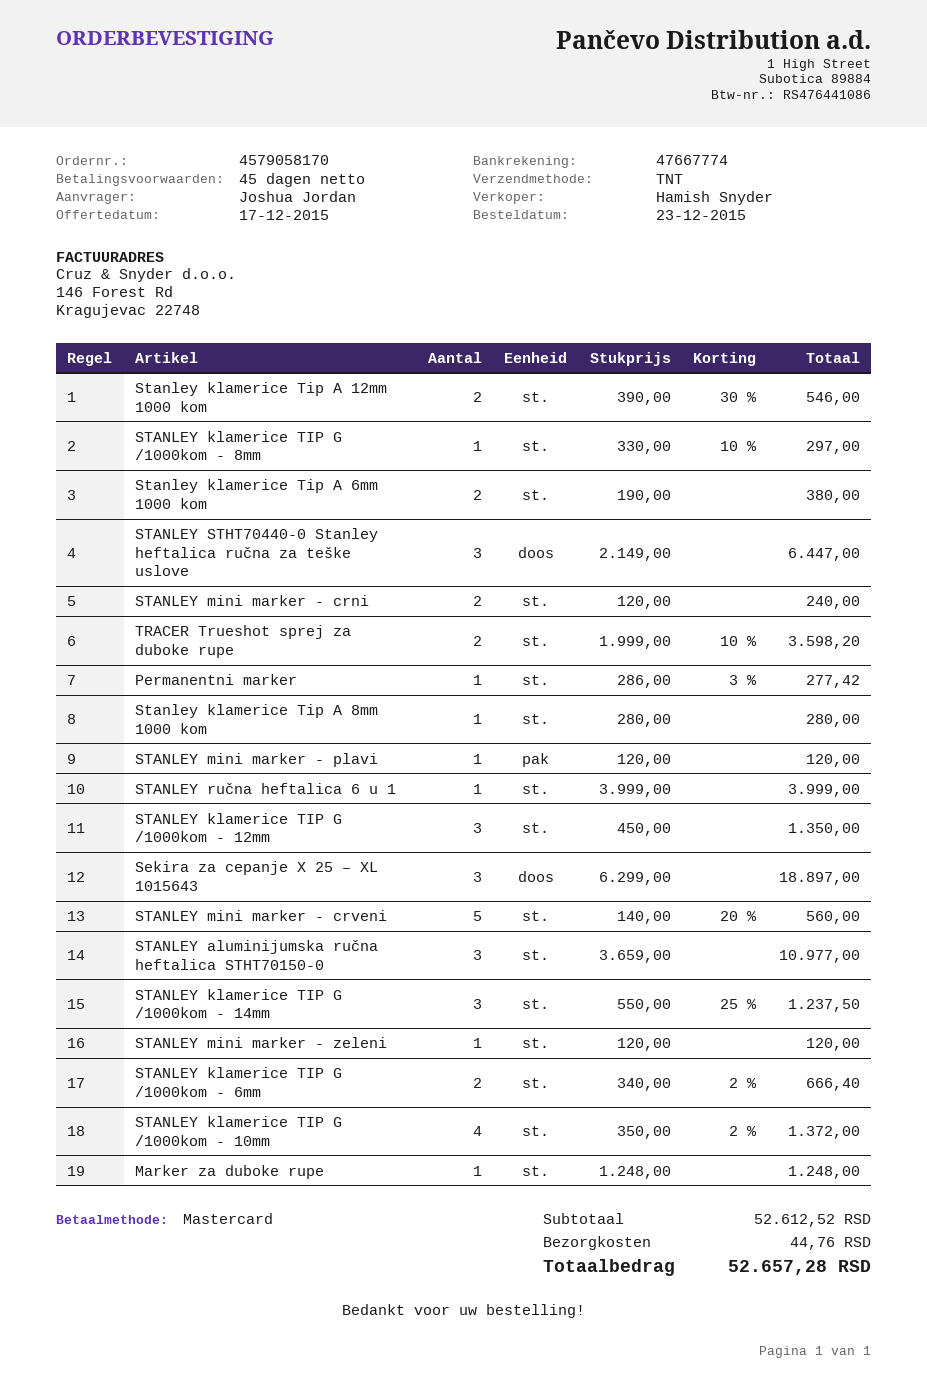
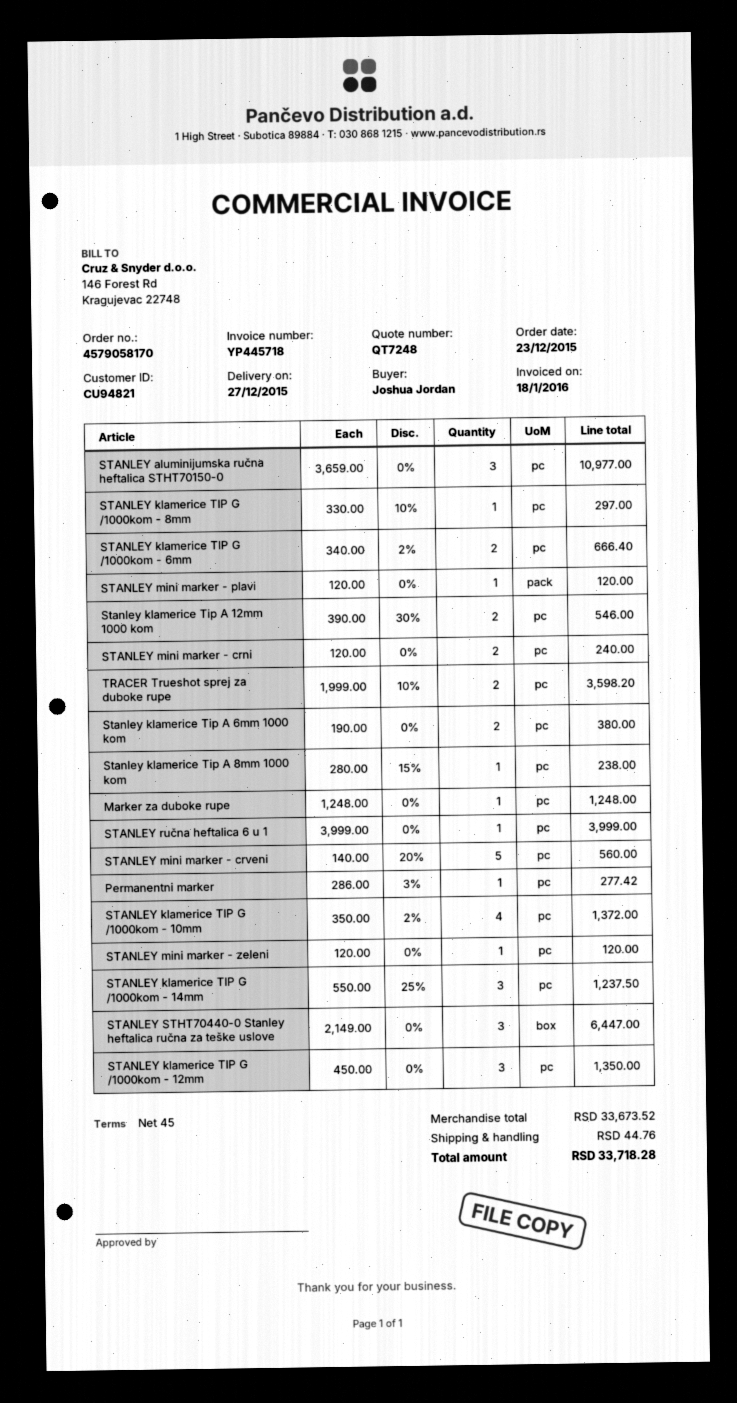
Stanley klamerice Tip A 8mm 1000 kom: 1 x 280.00 = 280.00 -> 1 x 280.00 - 15% = 238.00
Sekira za cepanje X 25 – XL 1015643: 3 x 6299.00 = 18897.00 -> none
subtotal: 52612.52 -> 33673.52
total: 52657.28 -> 33718.28

